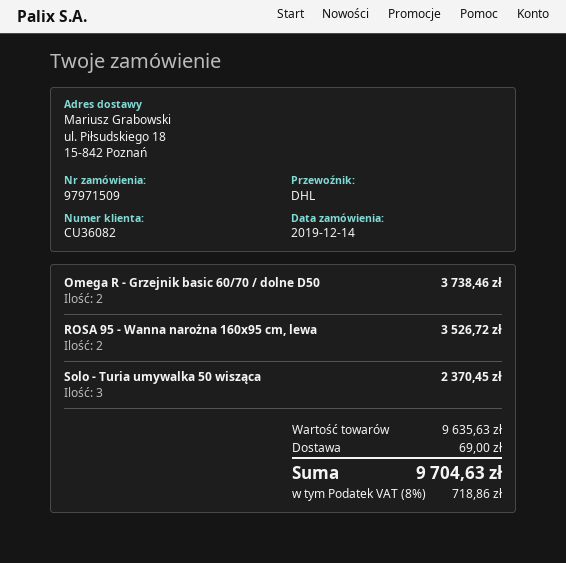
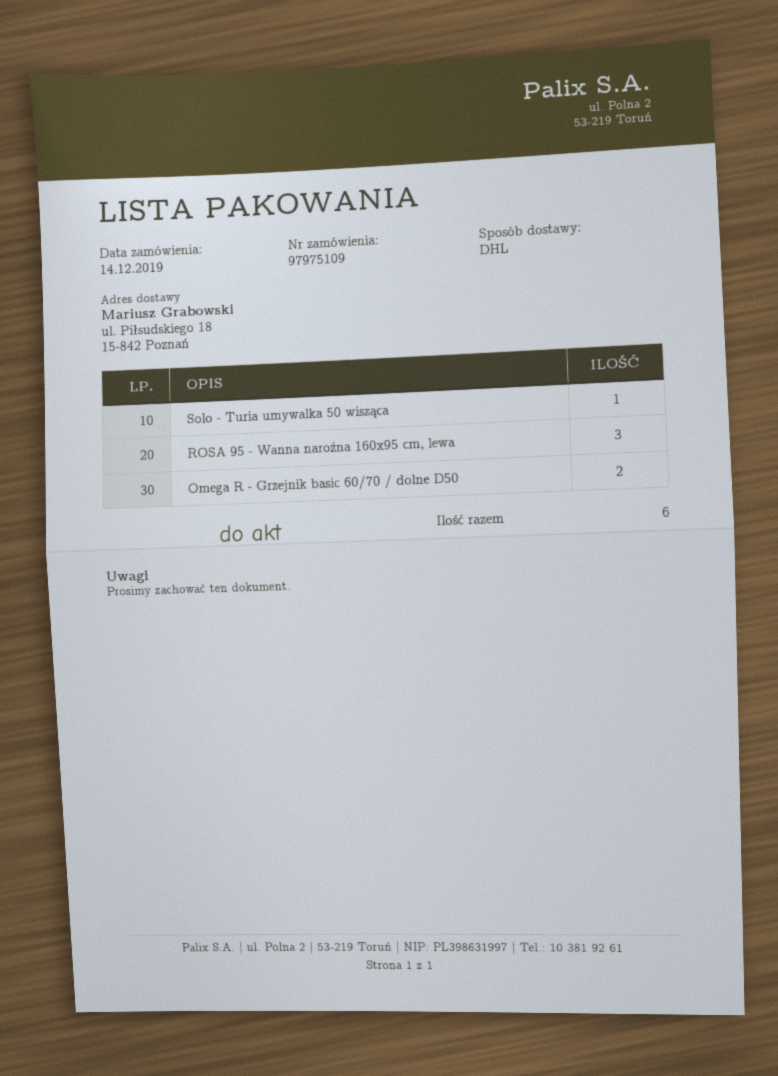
order number: 97971509 -> 97975109
ROSA 95 - Wanna narożna 160x95 cm, lewa: 2 -> 3
Solo - Turia umywalka 50 wisząca: 3 -> 1

